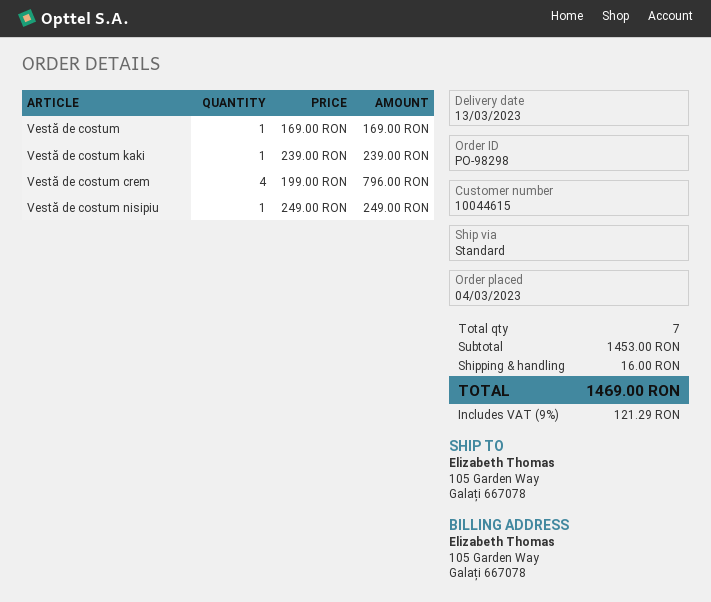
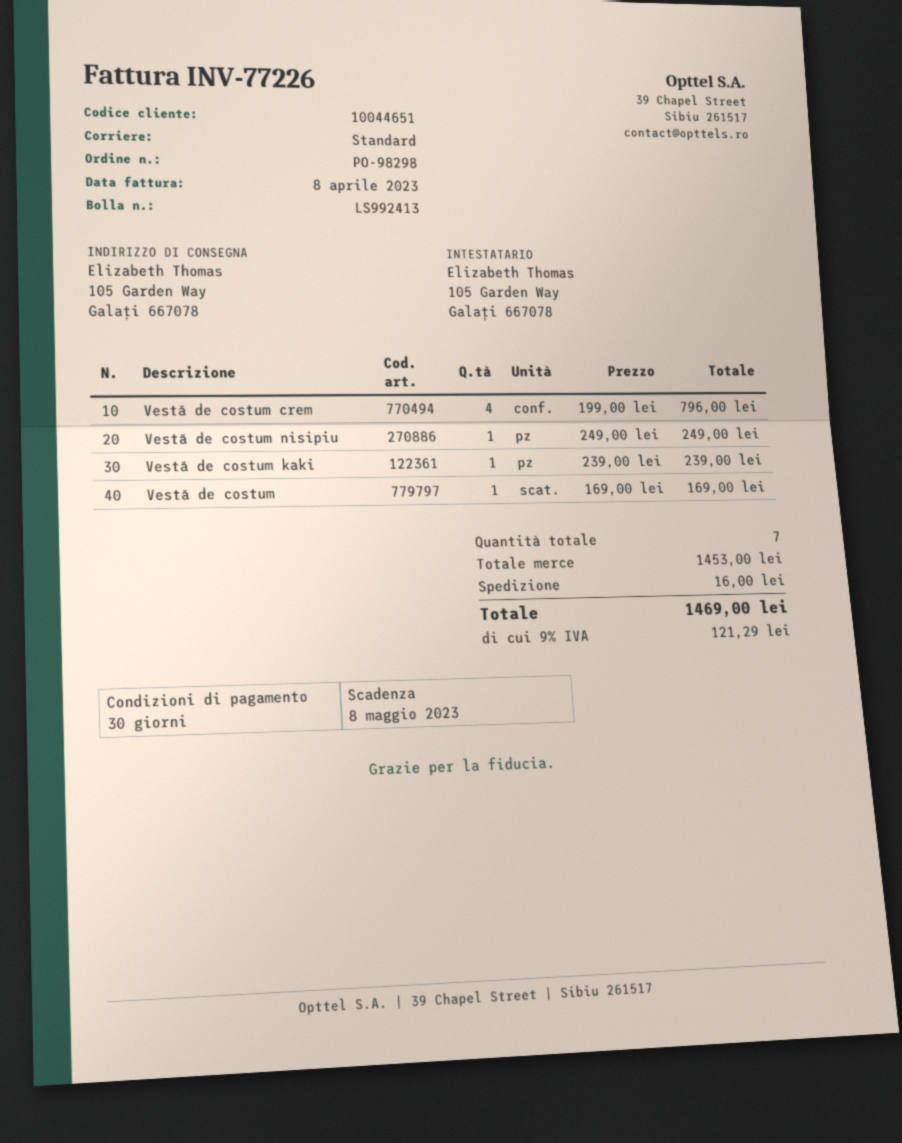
customer number: 10044615 -> 10044651

